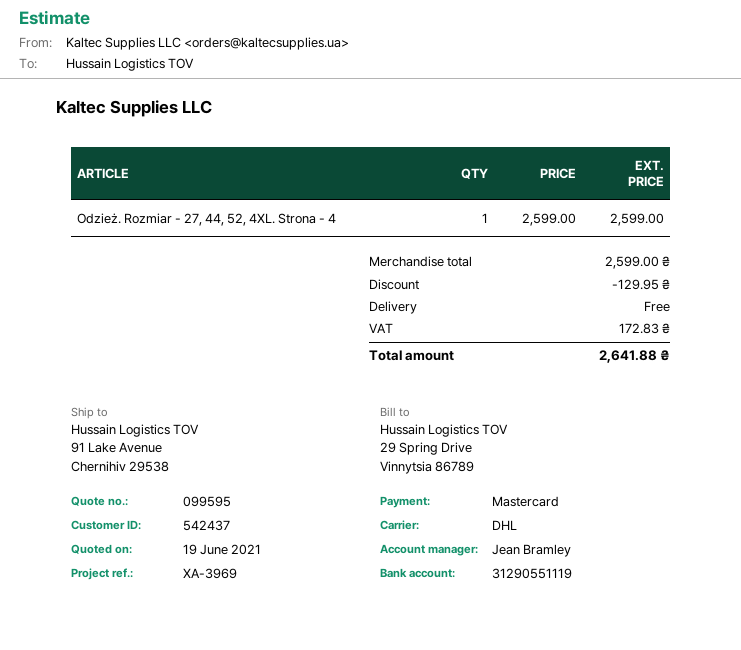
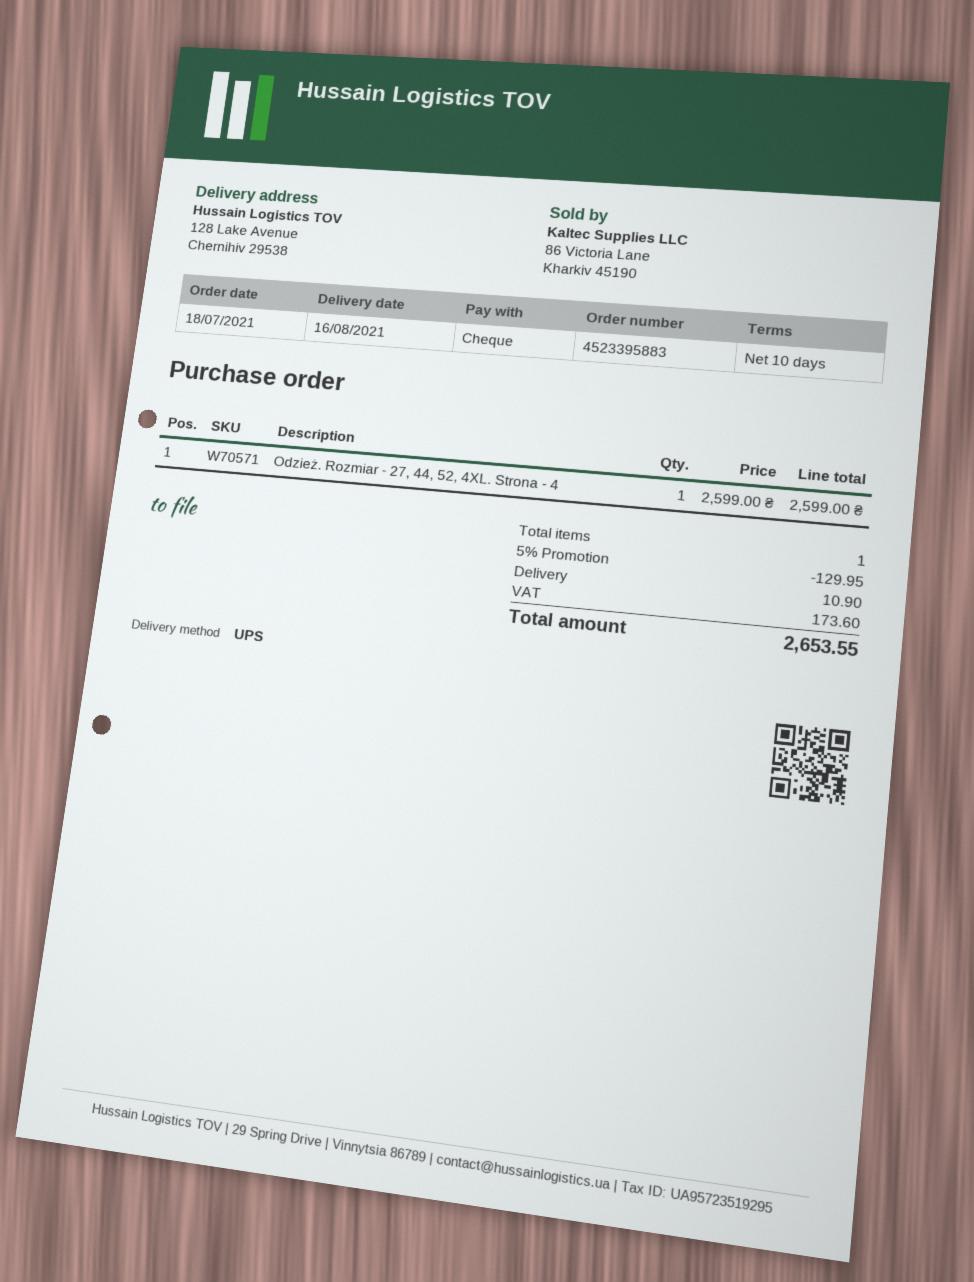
payment method: Mastercard -> cheque
shipping method: DHL -> UPS
ship to: 91 Lake Avenue, Chernihiv 29538 -> 128 Lake Avenue, Chernihiv 29538
shipping: 0.00 -> 10.90
tax: 172.83 -> 173.60
total: 2641.88 -> 2653.55

